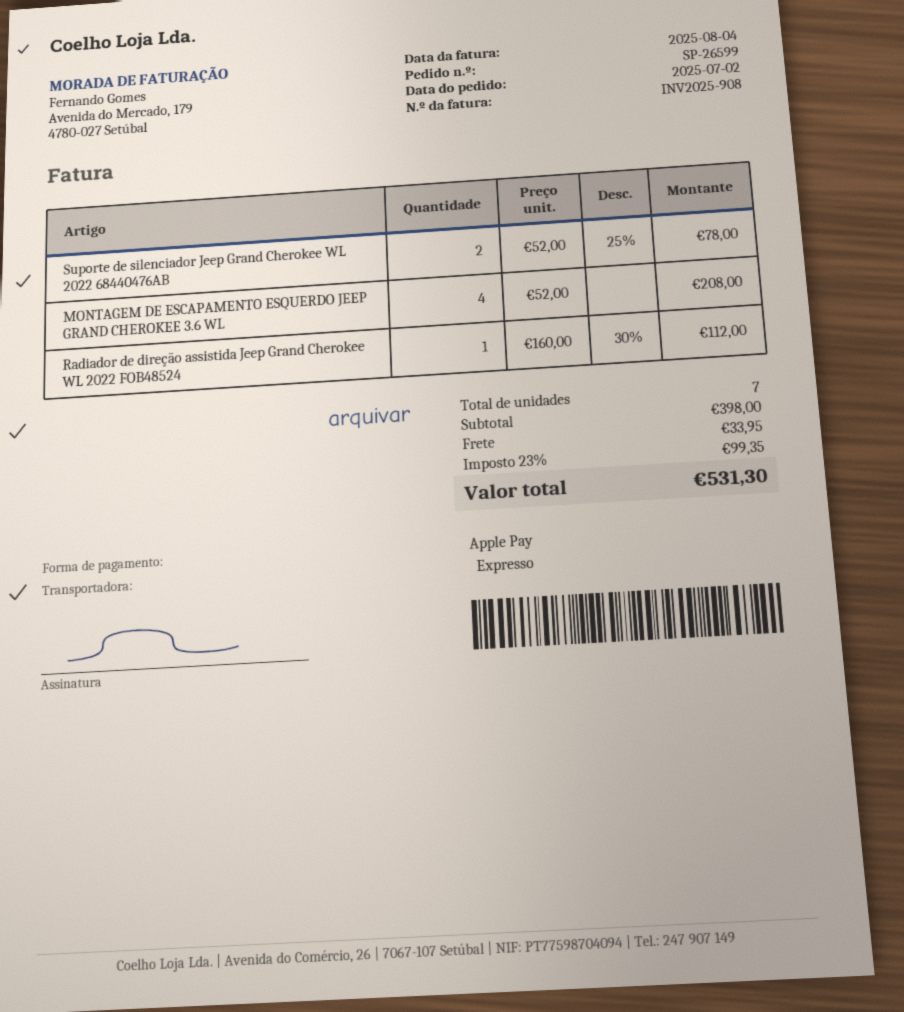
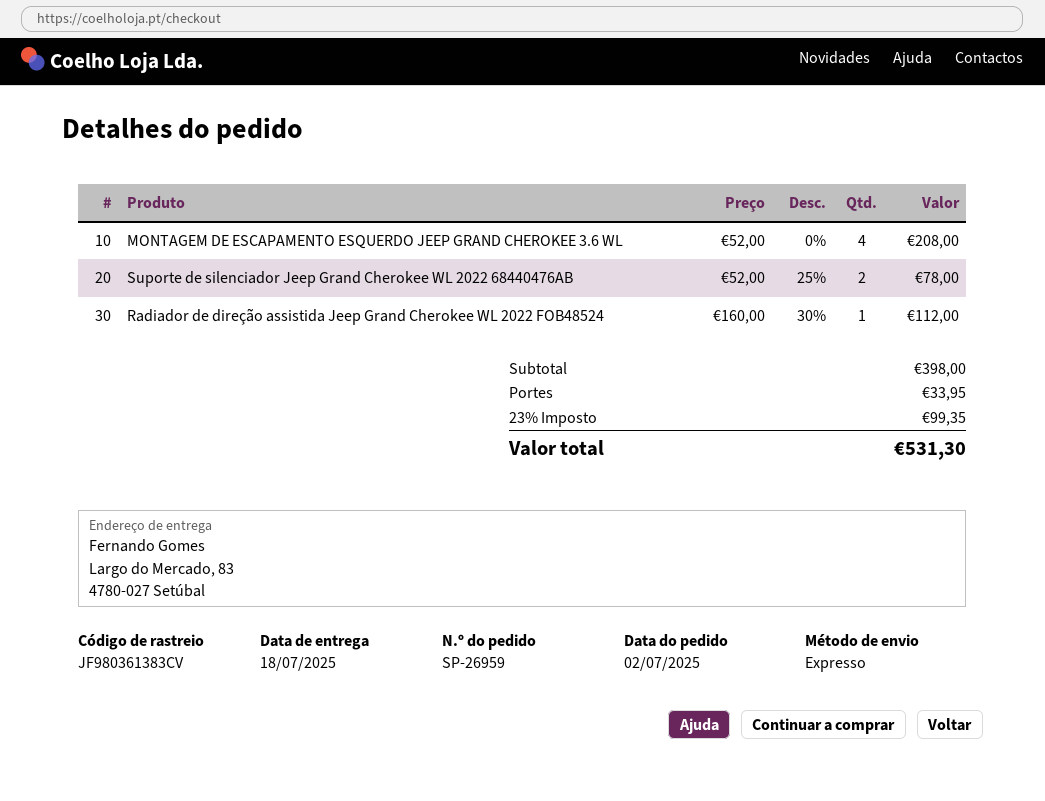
order number: SP-26599 -> SP-26959

